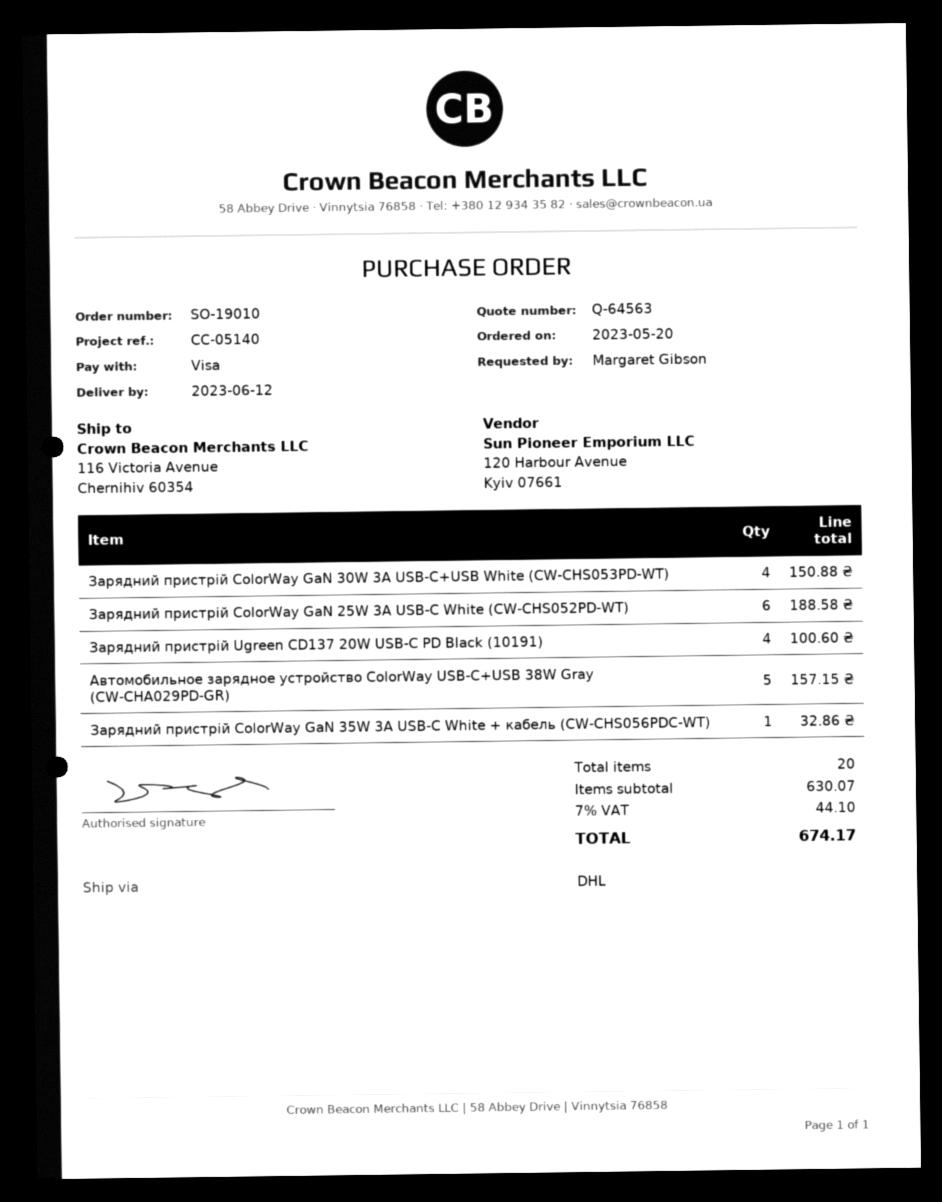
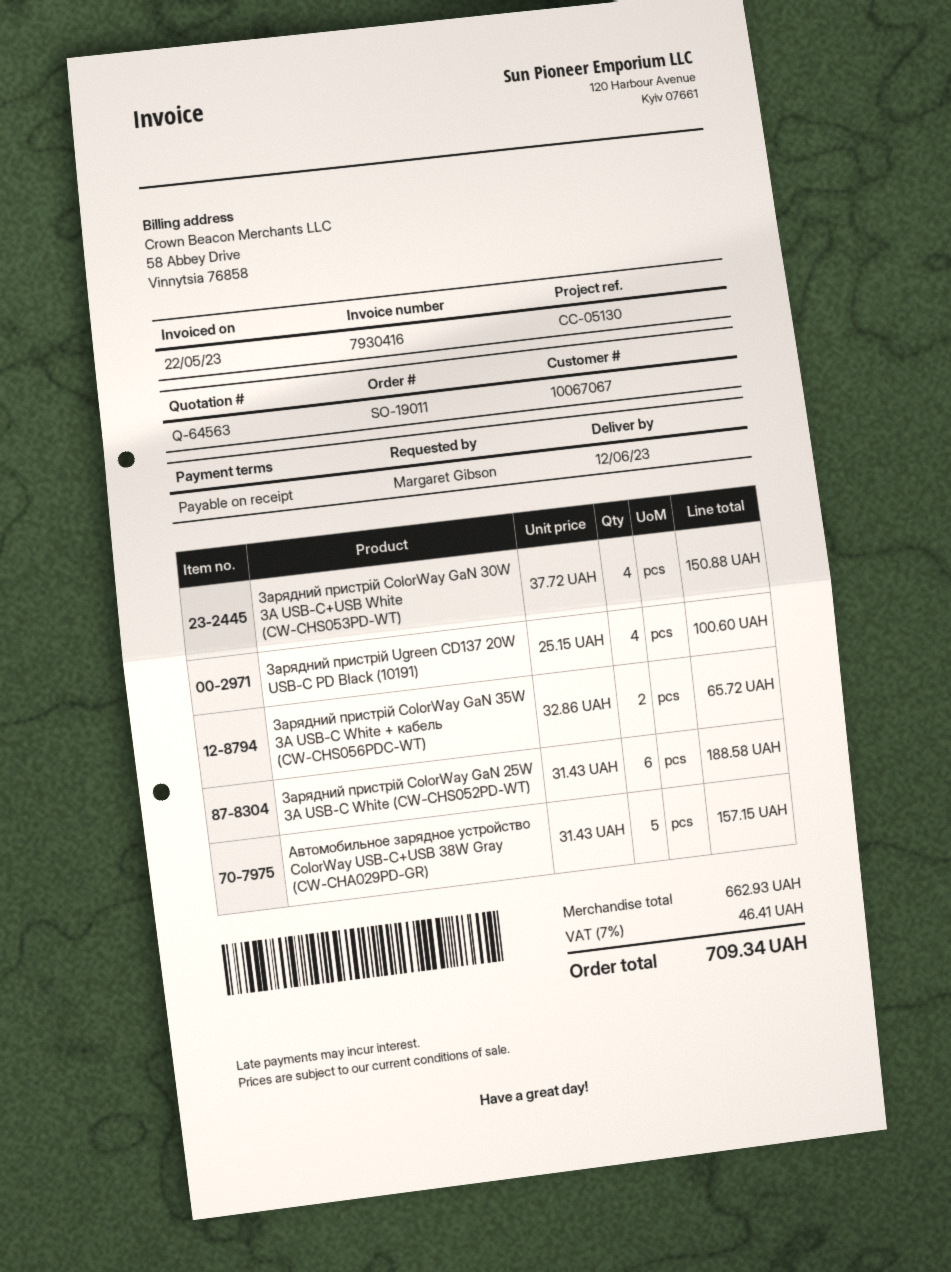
order number: SO-19010 -> SO-19011
reference: CC-05140 -> CC-05130
Зарядний пристрій СolorWay GaN 35W 3A USB-C White + кабель (CW-CHS056PDC-WT): 1 for 32.86 -> 2 for 65.72
subtotal: 630.07 -> 662.93
tax: 7% = 44.10 -> 7% = 46.41
total: 674.17 -> 709.34

